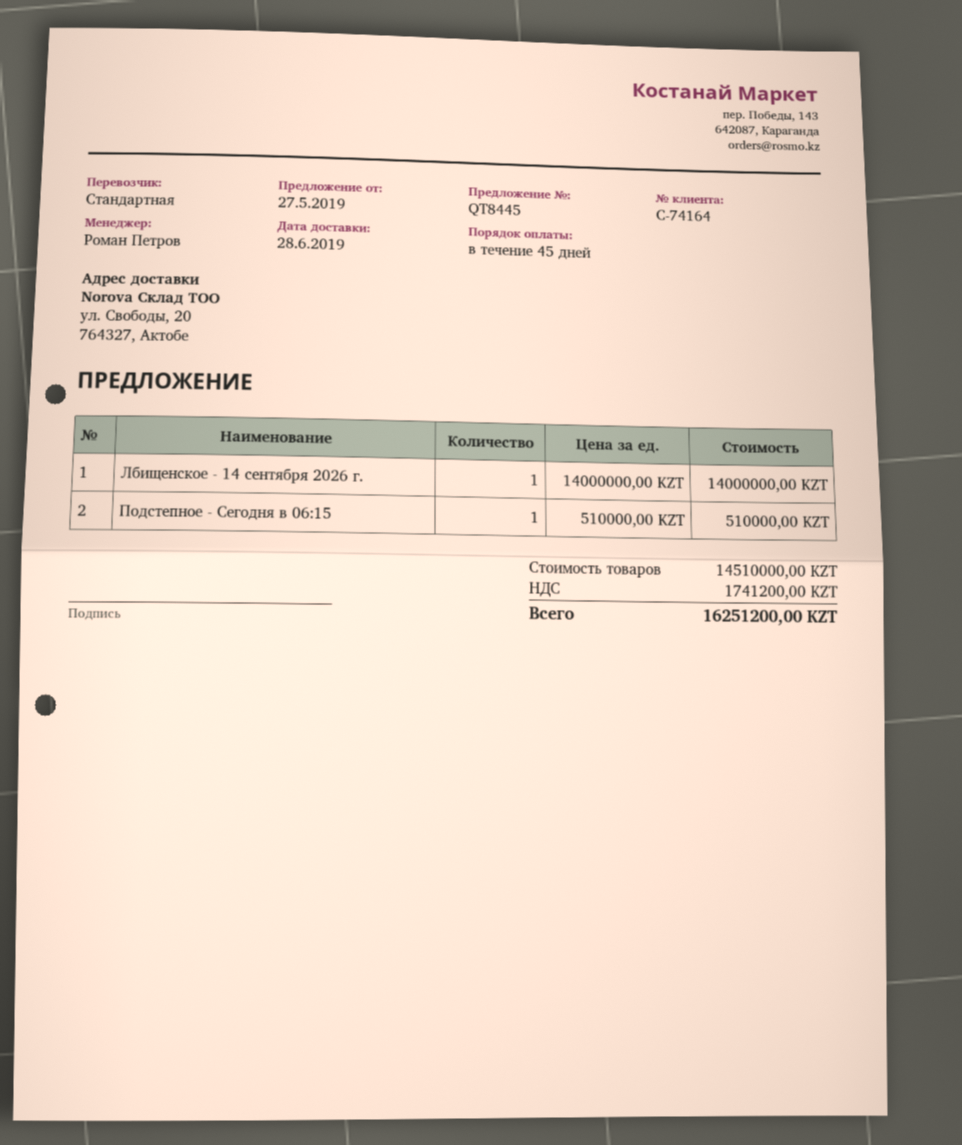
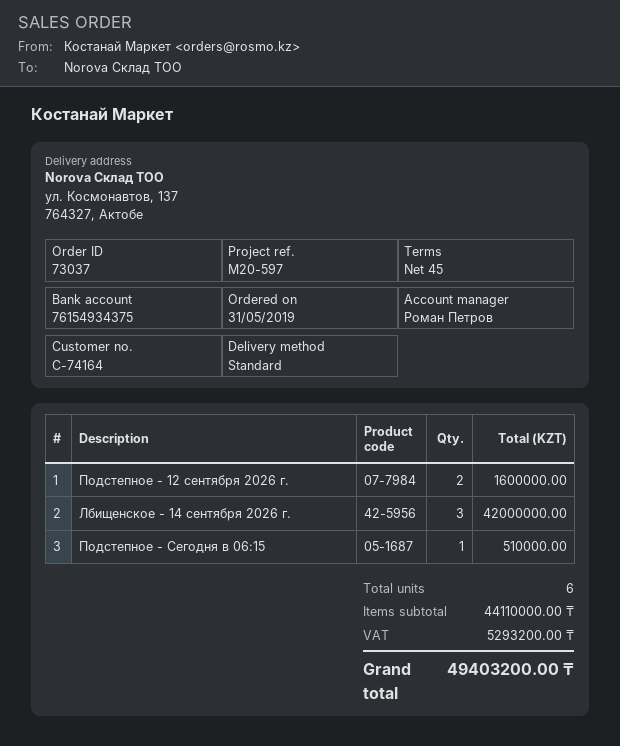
ship to: ул. Свободы, 20, 764327, Актобе -> ул. Космонавтов, 137, 764327, Актобе
Лбищенское - 14 сентября 2026 г.: 1 for 14000000.00 -> 3 for 42000000.00
Подстепное - 12 сентября 2026 г.: none -> 2 for 1600000.00
subtotal: 14510000.00 -> 44110000.00
tax: 1741200.00 -> 5293200.00
total: 16251200.00 -> 49403200.00

